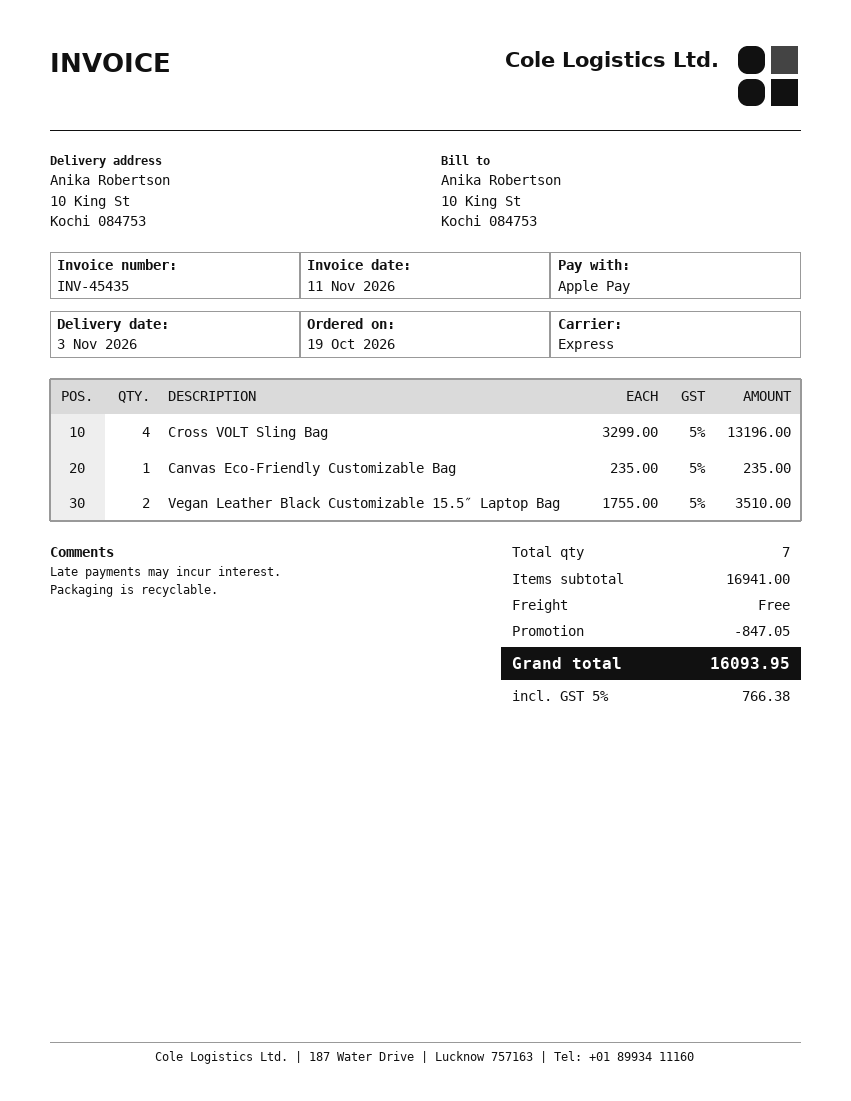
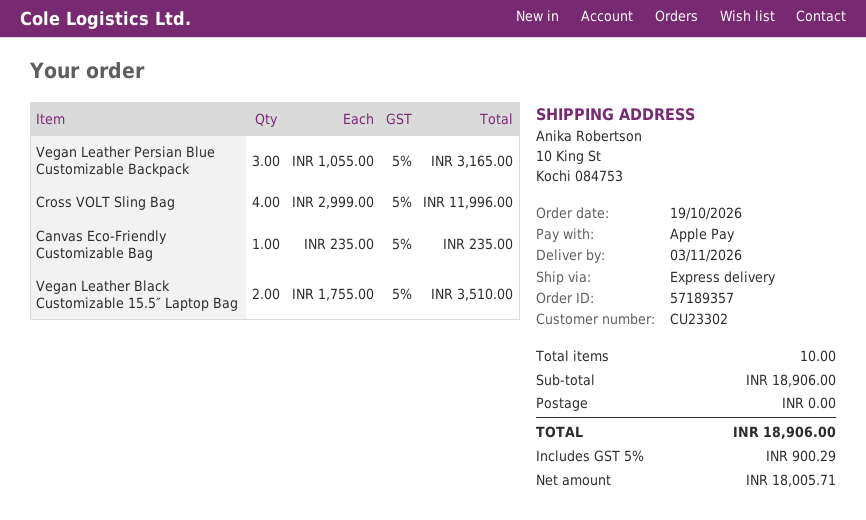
Cross VOLT Sling Bag: 4 x 3299.00 = 13196.00 -> 4 x 2999.00 = 11996.00
Vegan Leather Persian Blue Customizable Backpack: none -> 3 x 1055.00 = 3165.00
total quantity: 7 -> 10
subtotal: 16941.00 -> 18906.00
discount: 847.05 -> none
tax: 5% = 766.38 -> 5% = 900.29
total: 16093.95 -> 18906.00

